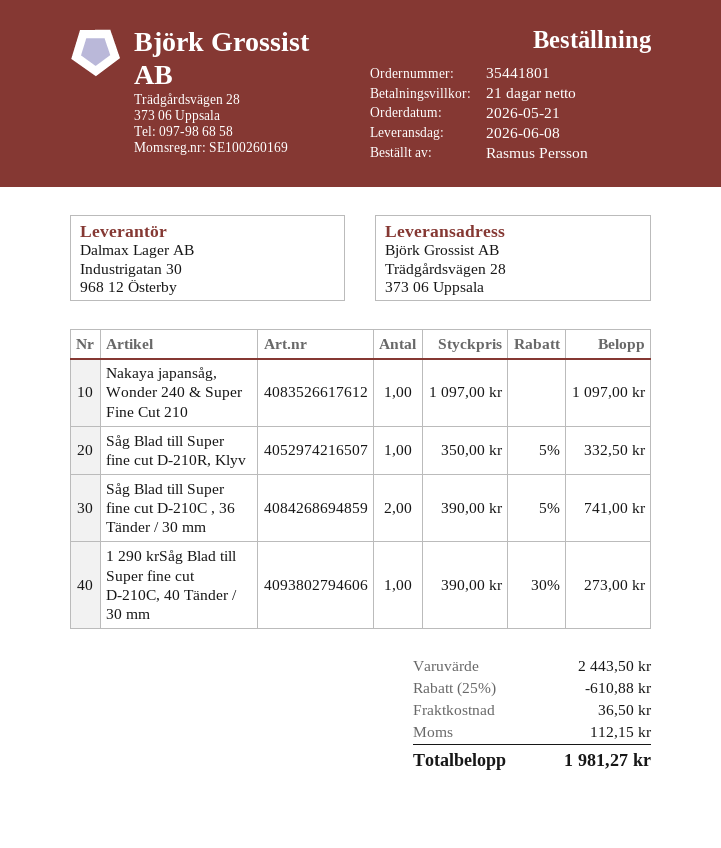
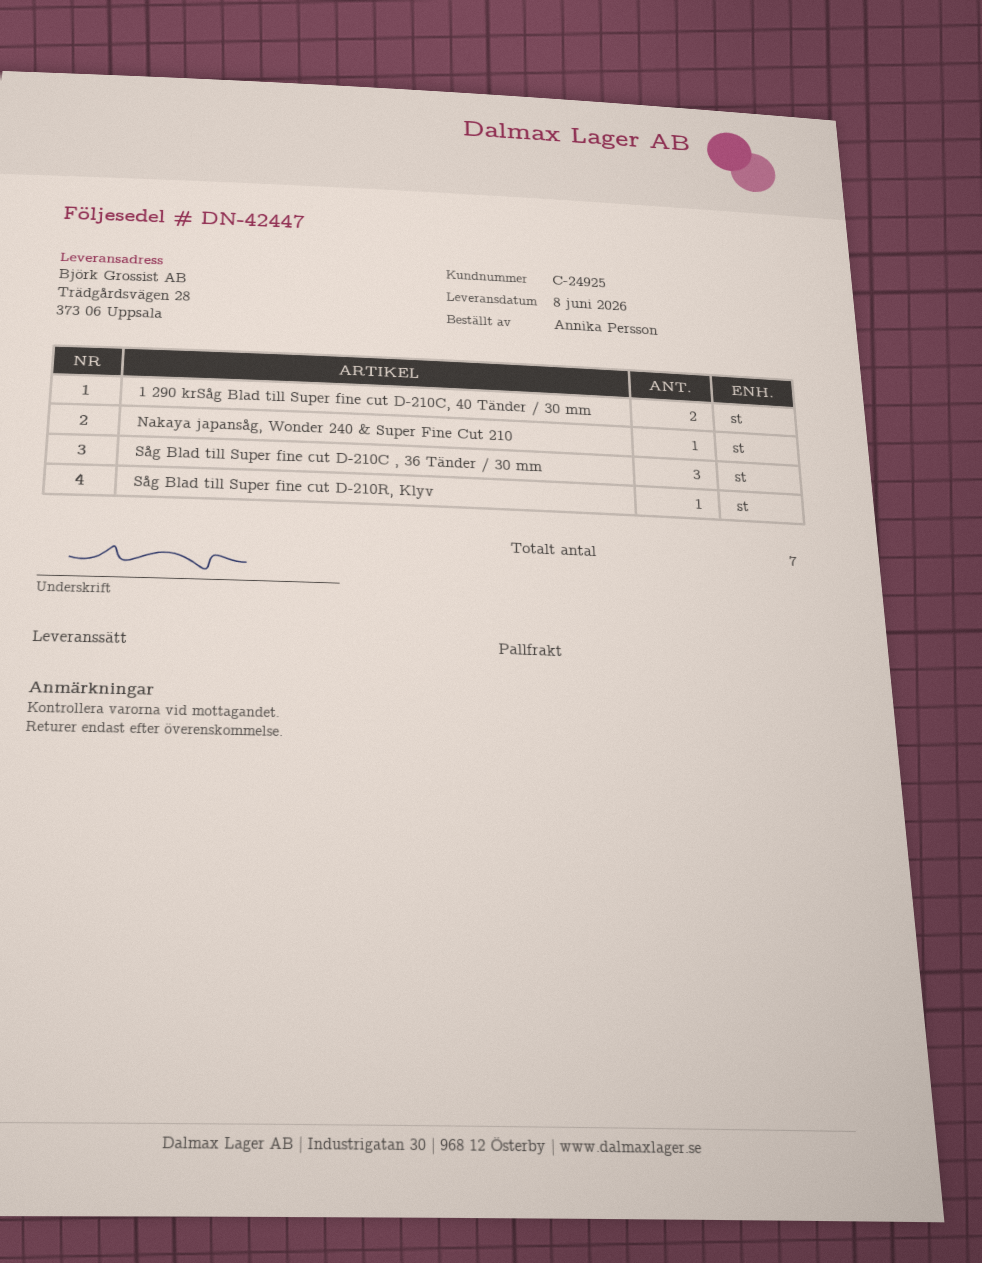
ordered by: Rasmus Persson -> Annika Persson
Såg Blad till Super fine cut D-210C , 36 Tänder / 30 mm: 2 -> 3
1 290 krSåg Blad till Super fine cut D-210C, 40 Tänder / 30 mm: 1 -> 2

